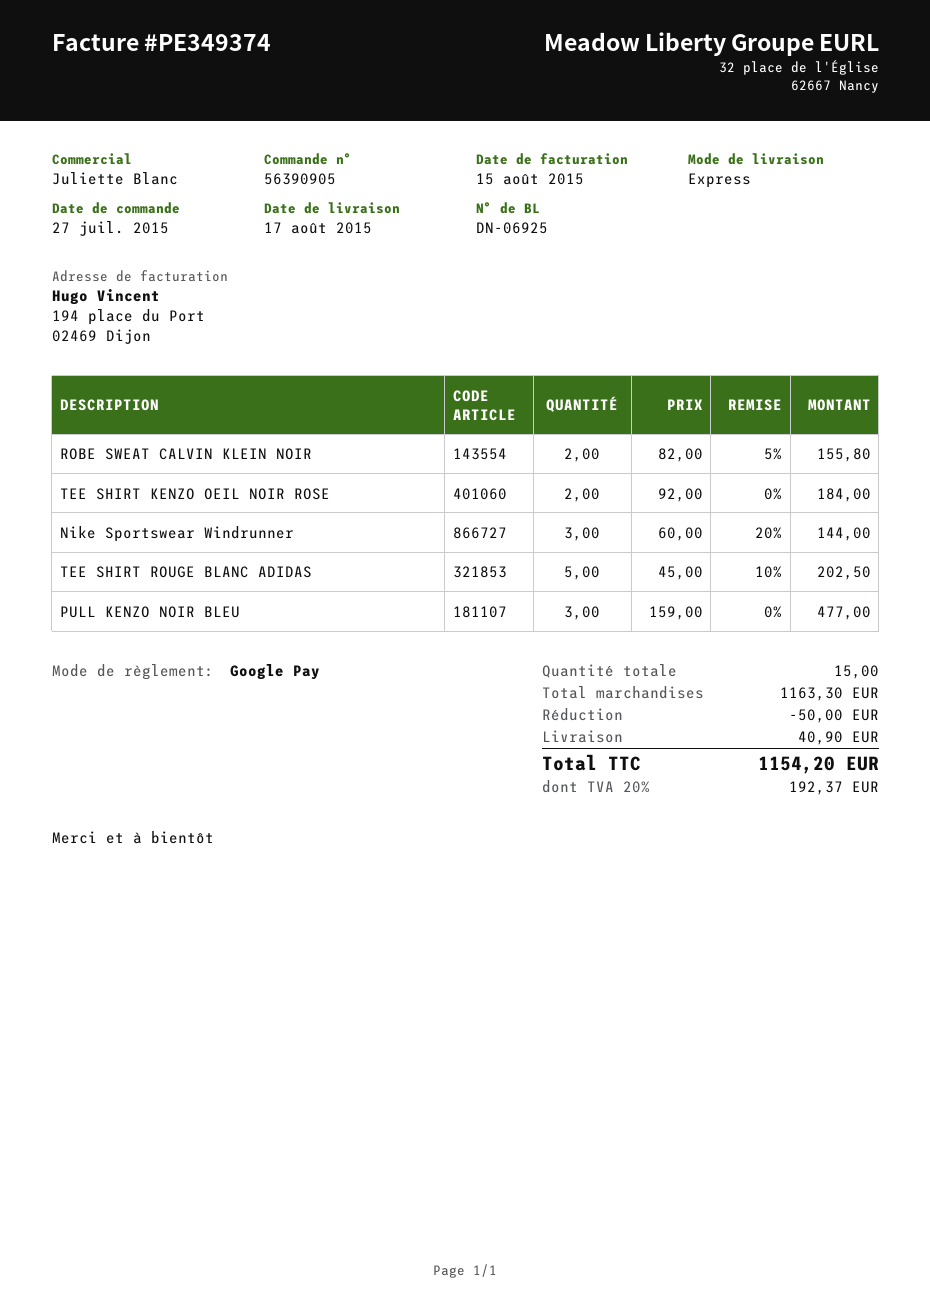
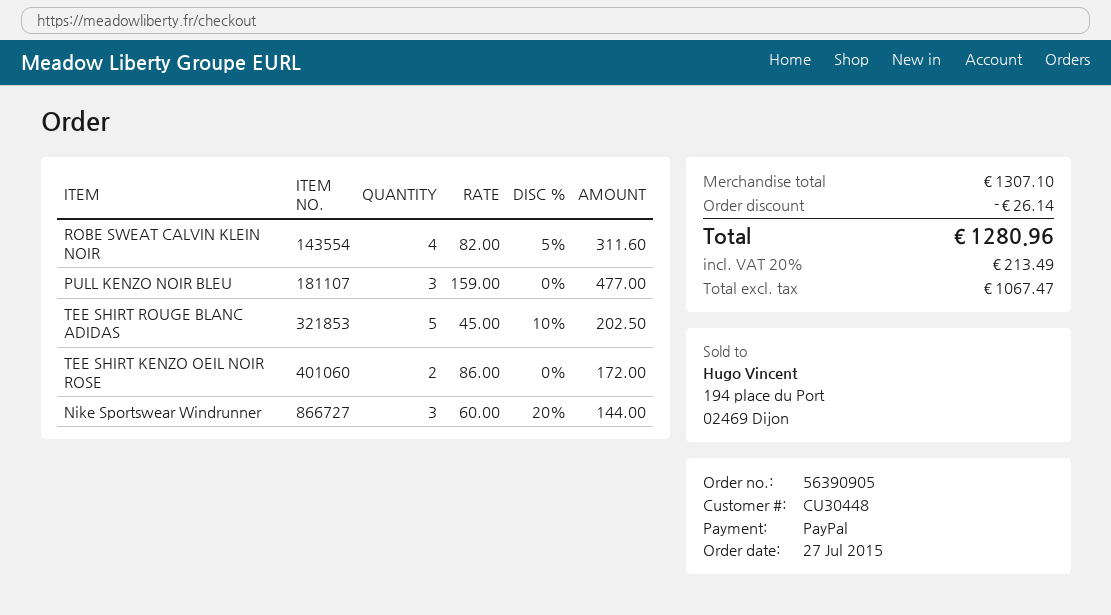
payment method: Google Pay -> PayPal
ROBE SWEAT CALVIN KLEIN NOIR: 2 x 82.00 - 5% = 155.80 -> 4 x 82.00 - 5% = 311.60
TEE SHIRT KENZO OEIL NOIR ROSE: 2 x 92.00 = 184.00 -> 2 x 86.00 = 172.00
subtotal: 1163.30 -> 1307.10
discount: 50.00 -> 26.14
shipping: 40.90 -> none
tax: 20% = 192.37 -> 20% = 213.49
total: 1154.20 -> 1280.96

